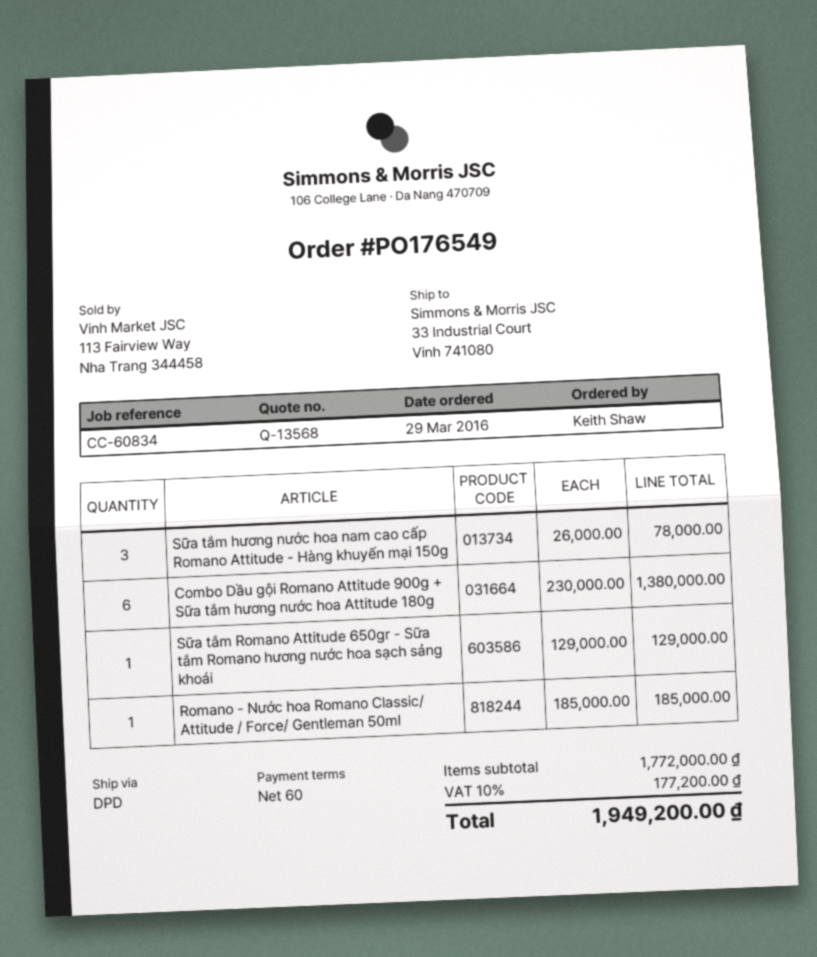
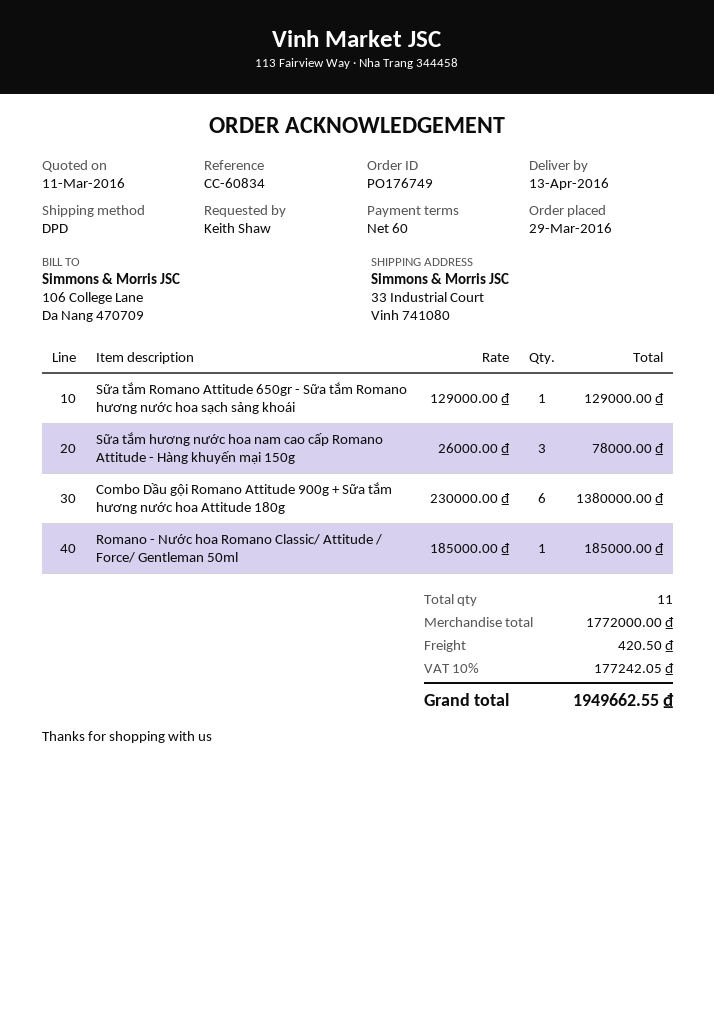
order number: PO176549 -> PO176749
shipping: none -> 420.50
tax: 10% = 177200.00 -> 10% = 177242.05
total: 1949200.00 -> 1949662.55

